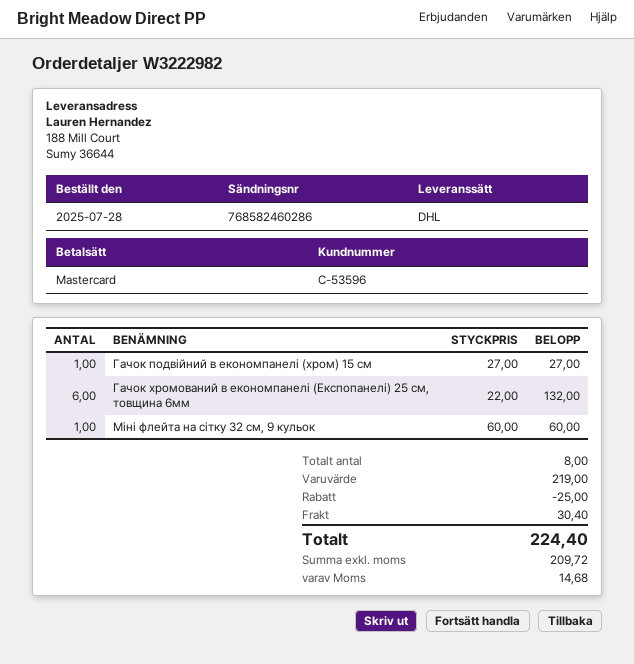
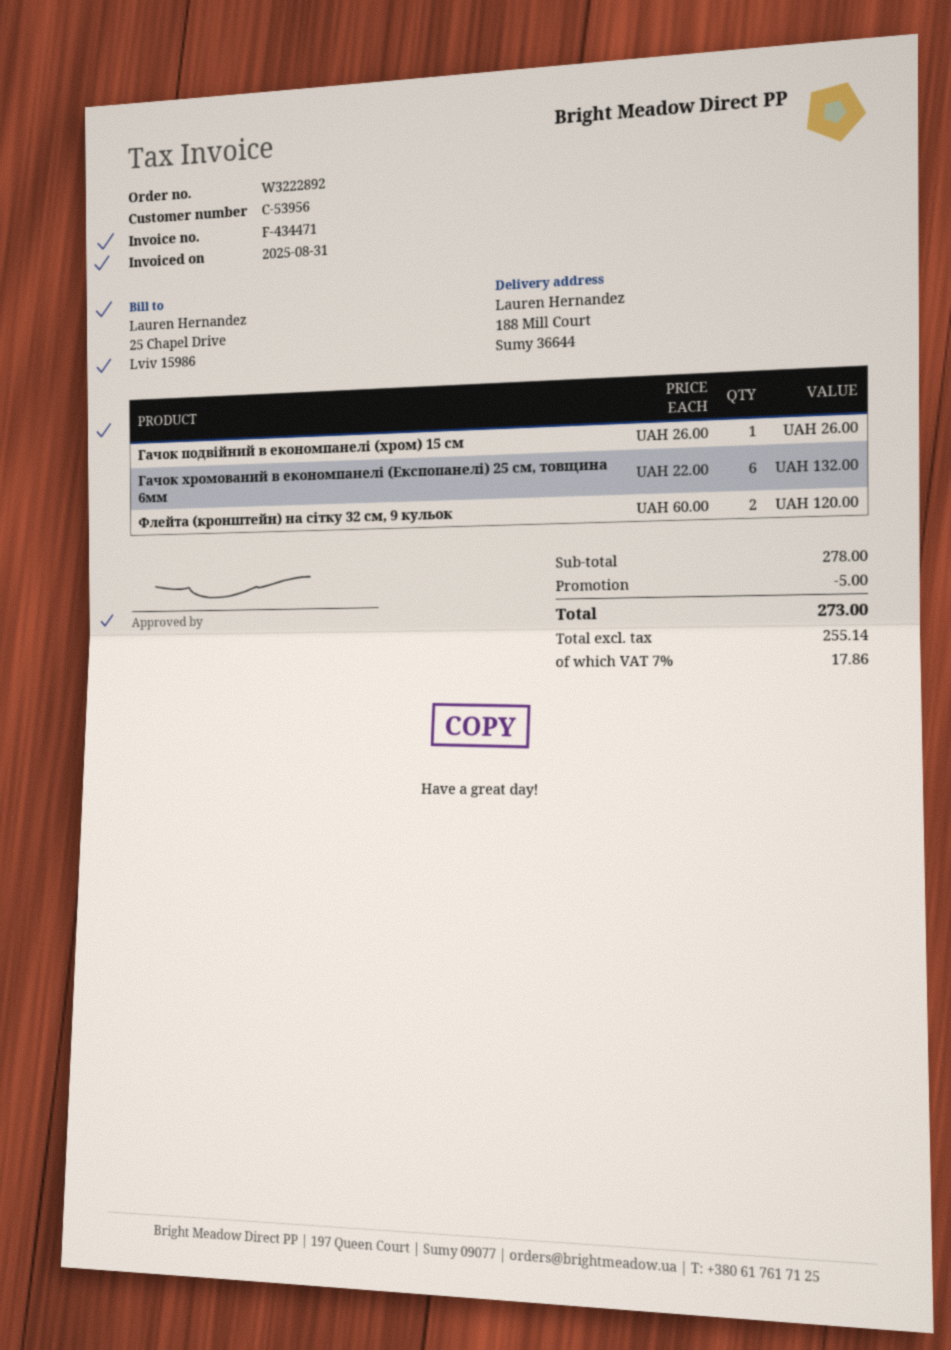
order number: W3222982 -> W3222892
customer number: C-53596 -> C-53956
Гачок подвійний в економпанелі (хром) 15 см: 1 x 27.00 = 27.00 -> 1 x 26.00 = 26.00
Міні флейта на сітку 32 см, 9 кульок: 1 x 60.00 = 60.00 -> none
Флейта (кронштейн) на сітку 32 см, 9 кульок: none -> 2 x 60.00 = 120.00
subtotal: 219.00 -> 278.00
discount: 25.00 -> 5.00
shipping: 30.40 -> none
net: 209.72 -> 255.14
tax: 14.68 -> 17.86
total: 224.40 -> 273.00

